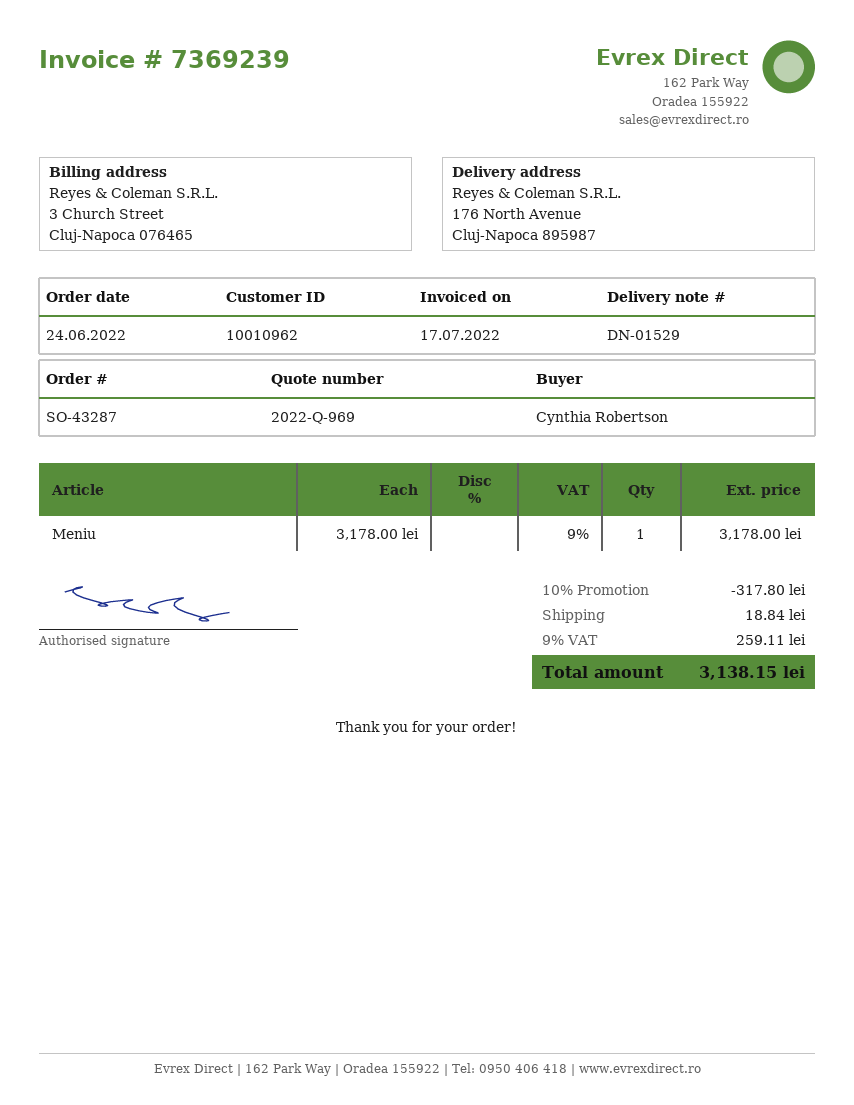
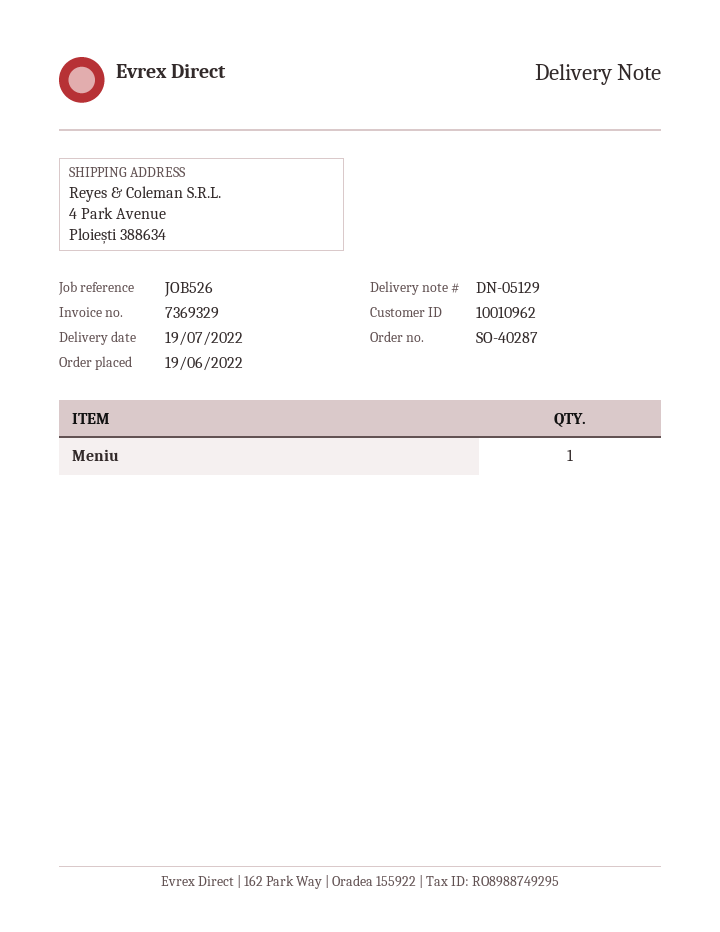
order number: SO-43287 -> SO-40287
order date: 2022-06-24 -> 2022-06-19
delivery note number: DN-01529 -> DN-05129
invoice number: 7369239 -> 7369329
ship to: 176 North Avenue, Cluj-Napoca 895987 -> 4 Park Avenue, Ploiești 388634

